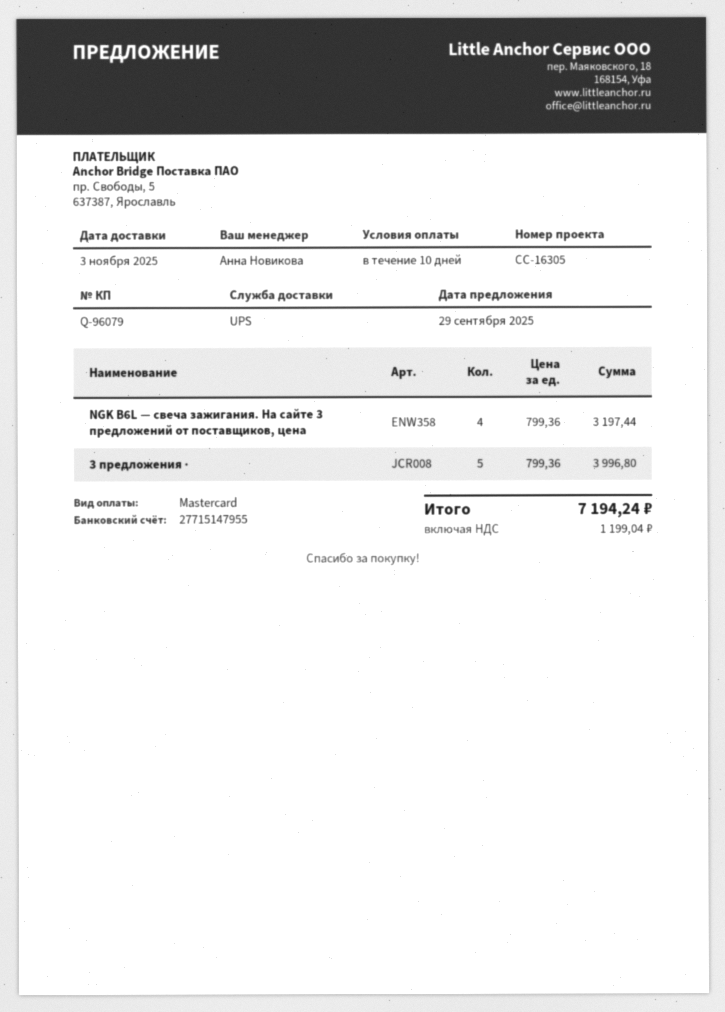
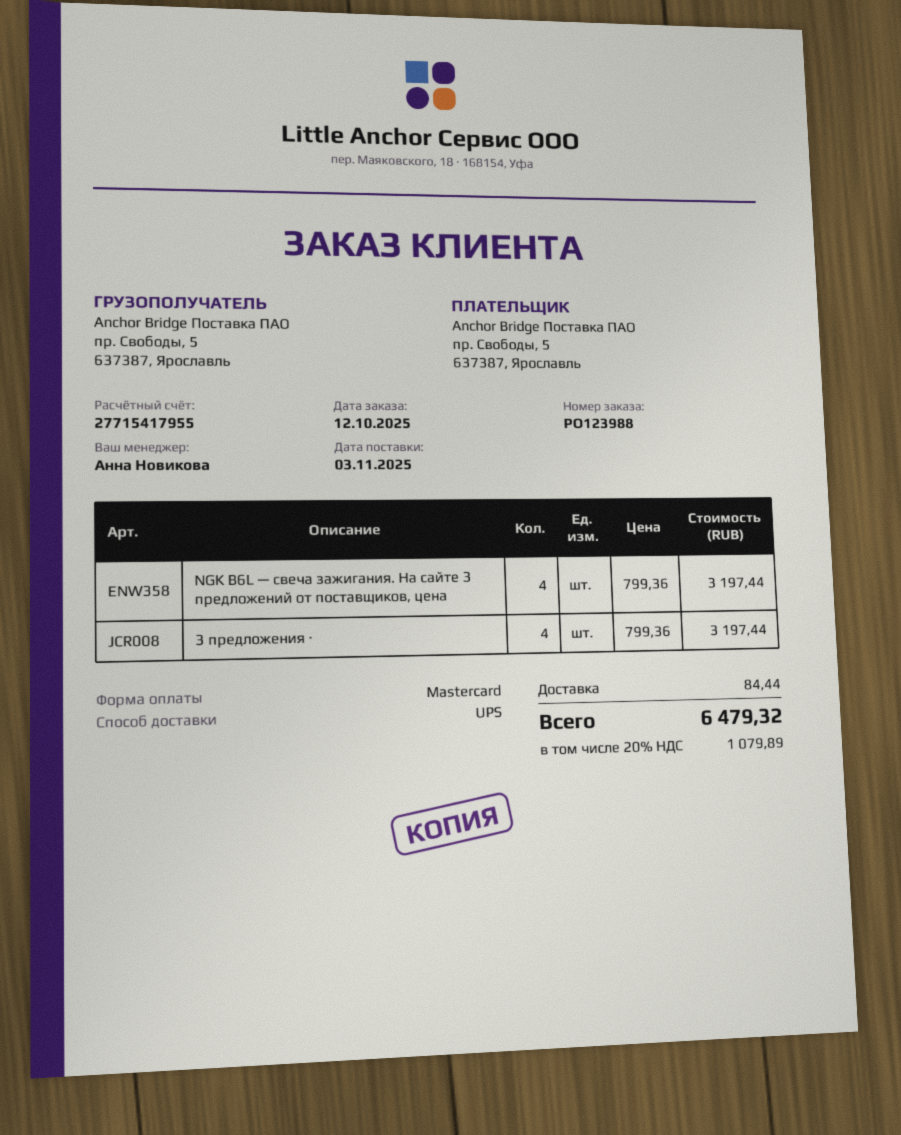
bank account: 27715147955 -> 27715417955
3 предложения ·: 5 x 799.36 = 3996.80 -> 4 x 799.36 = 3197.44
shipping: none -> 84.44
tax: 1199.04 -> 1079.89
total: 7194.24 -> 6479.32

